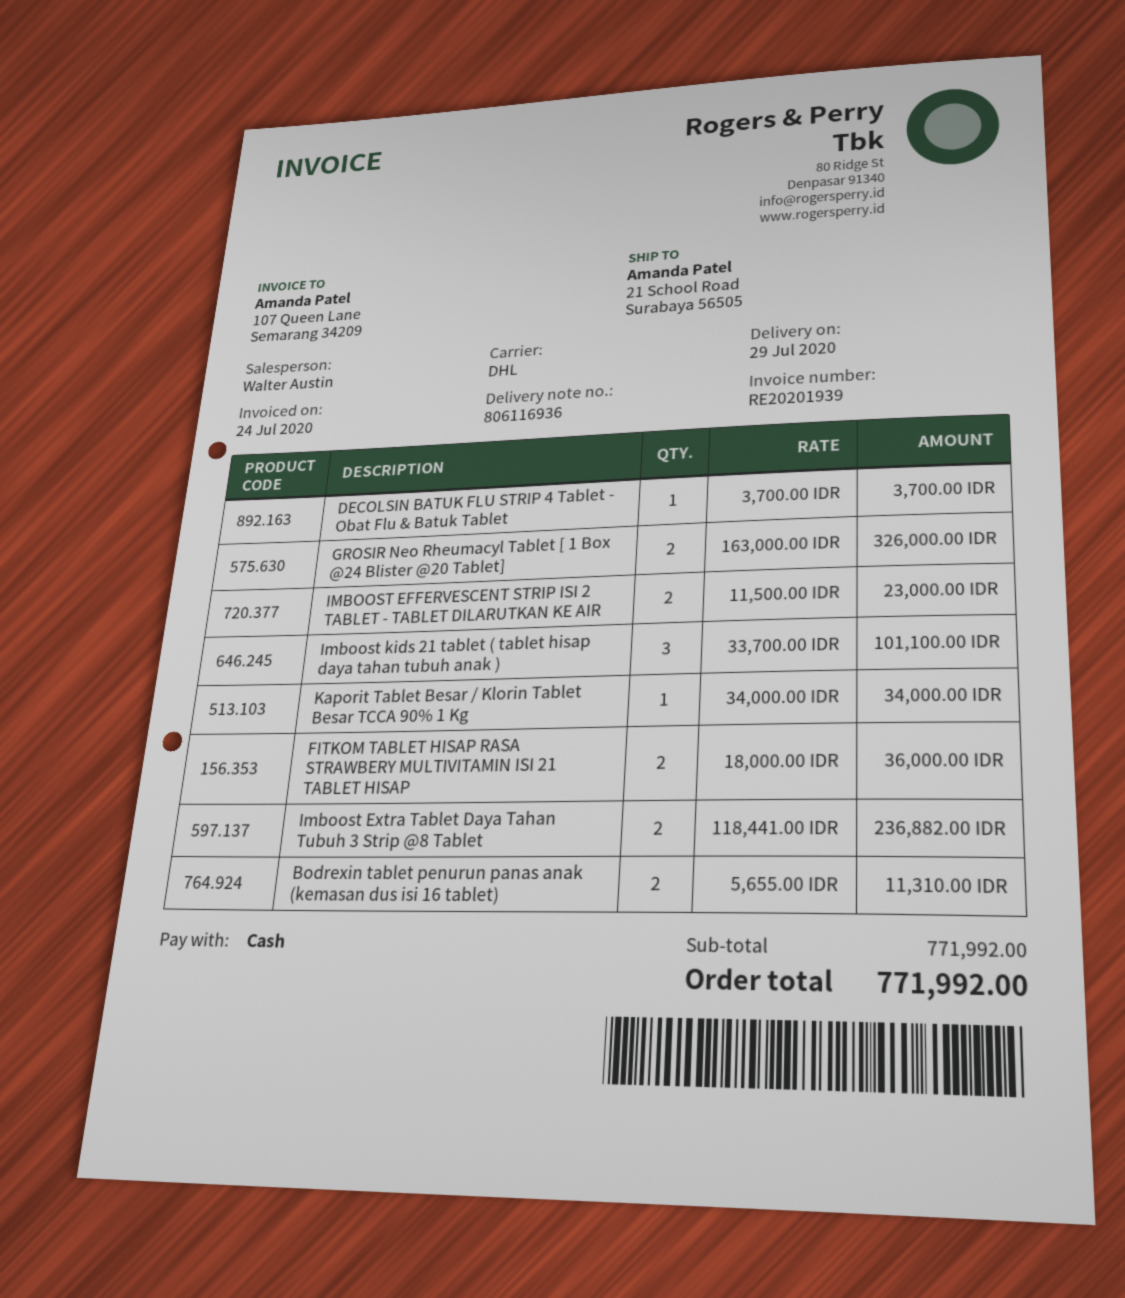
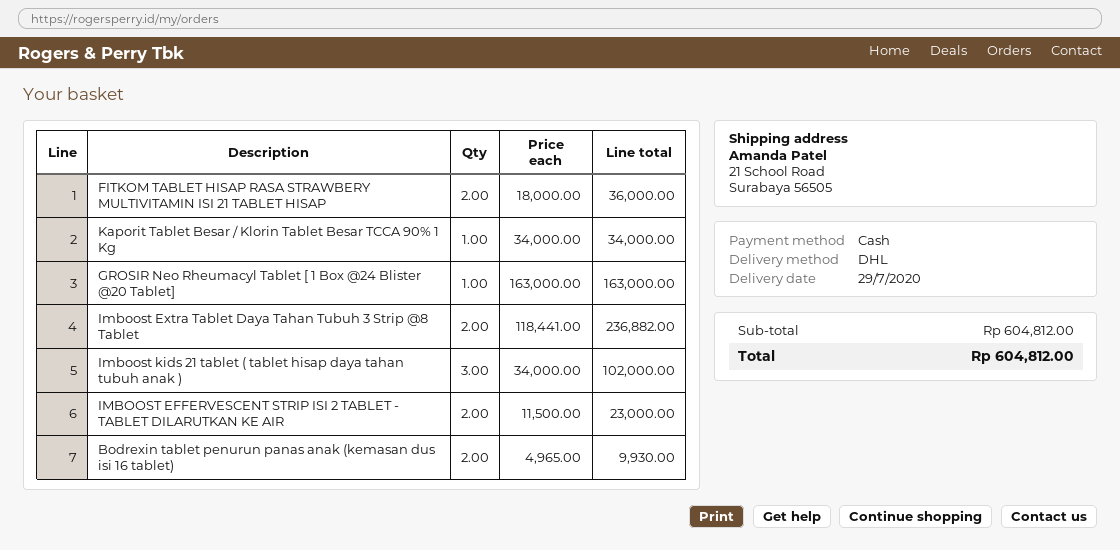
DECOLSIN BATUK FLU STRIP 4 Tablet - Obat Flu & Batuk Tablet: 1 x 3700.00 = 3700.00 -> none
GROSIR Neo Rheumacyl Tablet [ 1 Box @24 Blister @20 Tablet]: 2 x 163000.00 = 326000.00 -> 1 x 163000.00 = 163000.00
Imboost kids 21 tablet ( tablet hisap daya tahan tubuh anak ): 3 x 33700.00 = 101100.00 -> 3 x 34000.00 = 102000.00
Bodrexin tablet penurun panas anak (kemasan dus isi 16 tablet): 2 x 5655.00 = 11310.00 -> 2 x 4965.00 = 9930.00
subtotal: 771992.00 -> 604812.00
total: 771992.00 -> 604812.00

